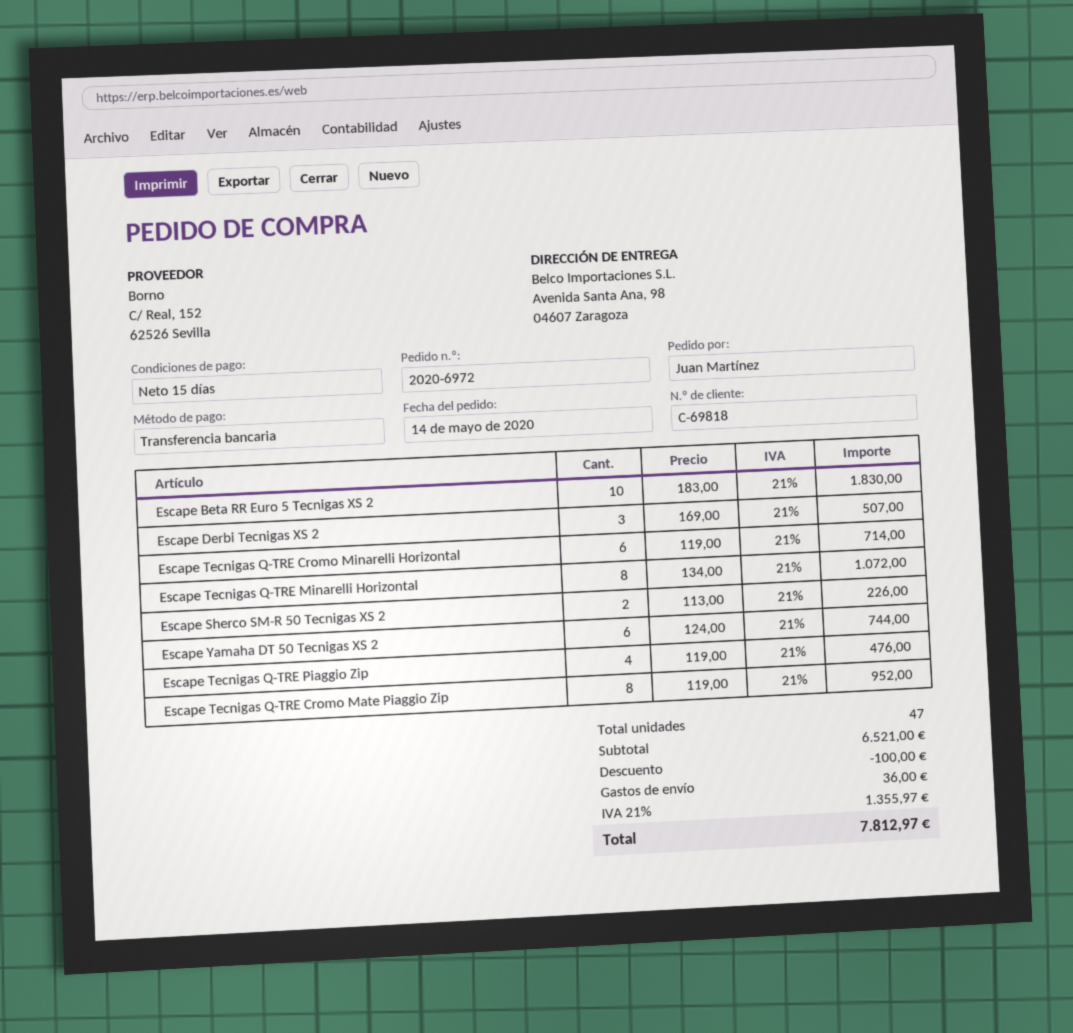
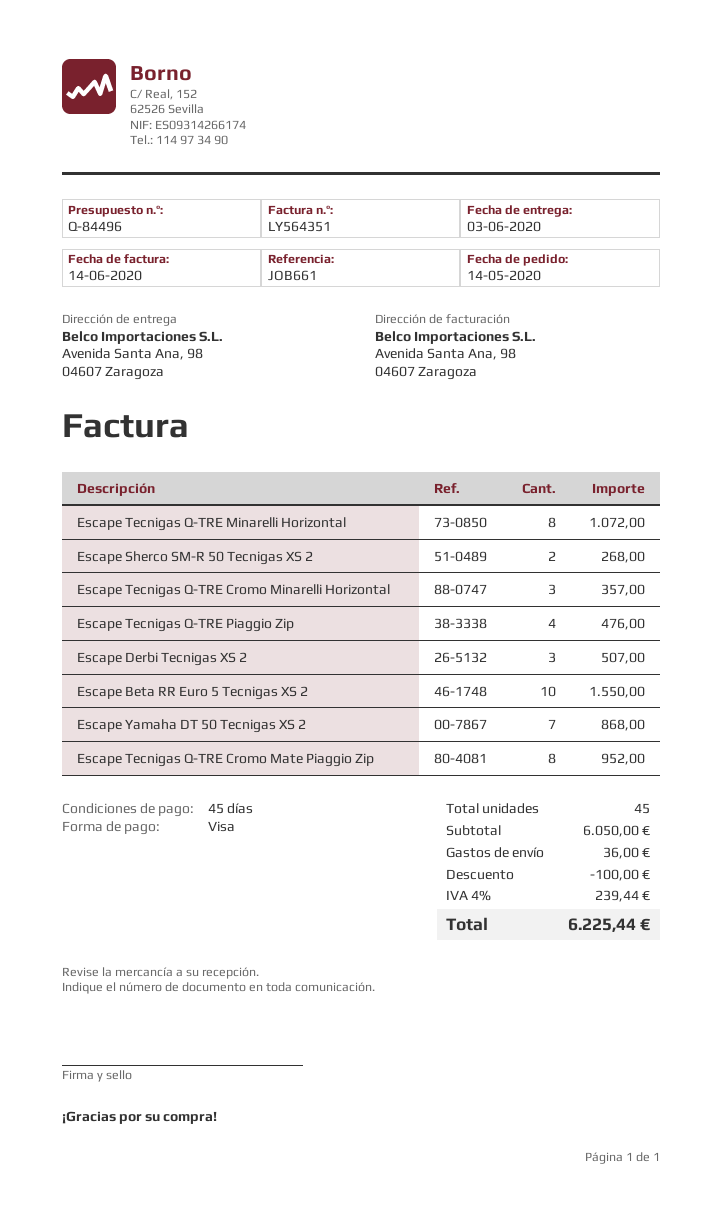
payment terms: 15 days -> 45 days
payment method: bank transfer -> Visa
Escape Beta RR Euro 5 Tecnigas XS 2: 10 for 1830.00 -> 10 for 1550.00
Escape Tecnigas Q-TRE Cromo Minarelli Horizontal: 6 for 714.00 -> 3 for 357.00
Escape Sherco SM-R 50 Tecnigas XS 2: 2 for 226.00 -> 2 for 268.00
Escape Yamaha DT 50 Tecnigas XS 2: 6 for 744.00 -> 7 for 868.00
total quantity: 47 -> 45
subtotal: 6521.00 -> 6050.00
tax: 21% = 1355.97 -> 4% = 239.44
total: 7812.97 -> 6225.44

